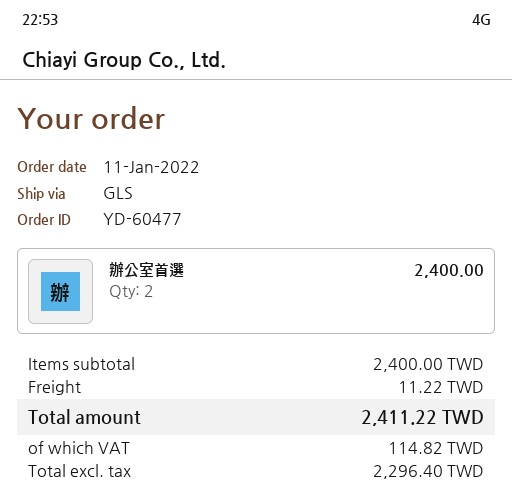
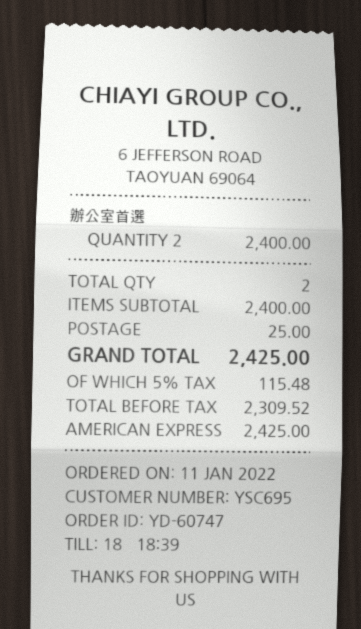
order number: YD-60477 -> YD-60747
shipping: 11.22 -> 25.00
net: 2296.40 -> 2309.52
tax: 114.82 -> 115.48
total: 2411.22 -> 2425.00

